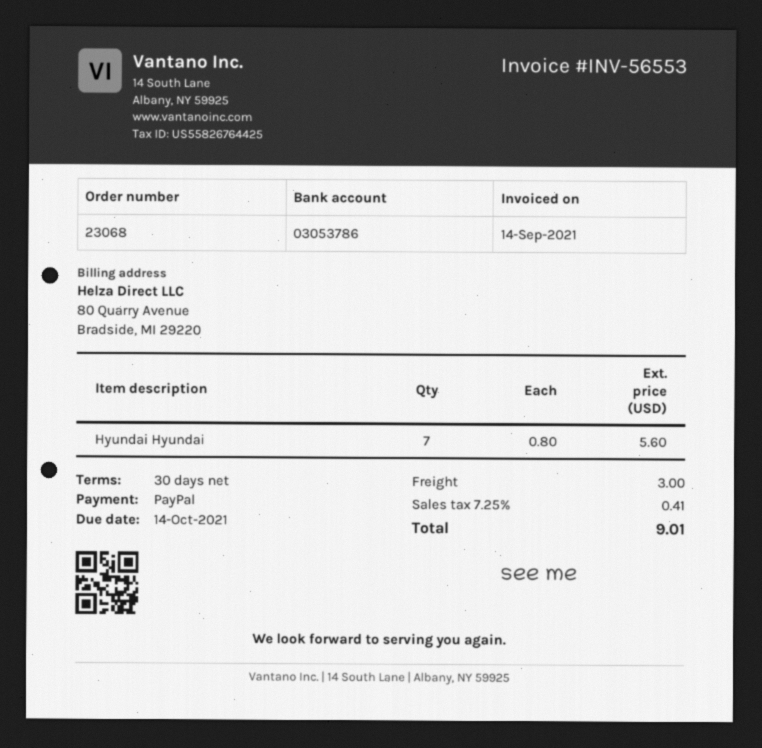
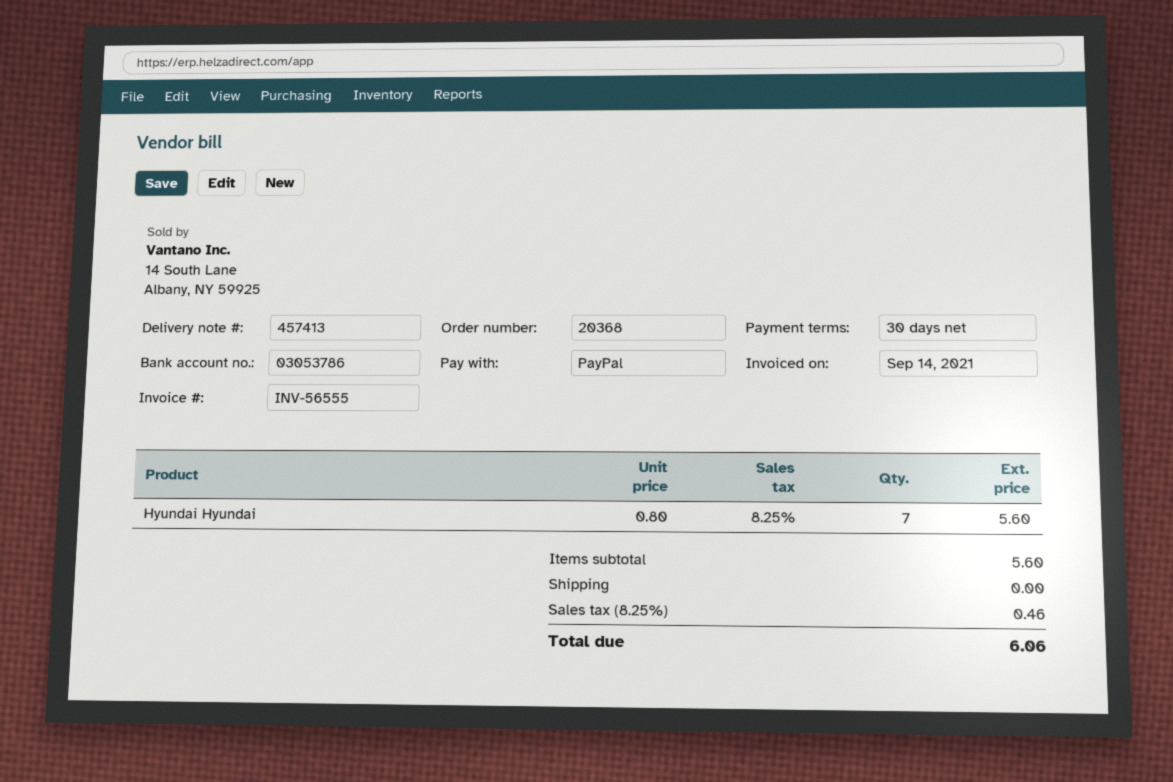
order number: 23068 -> 20368
invoice number: INV-56553 -> INV-56555
shipping: 3.00 -> 0.00
tax: 7.25% = 0.41 -> 8.25% = 0.46
total: 9.01 -> 6.06

